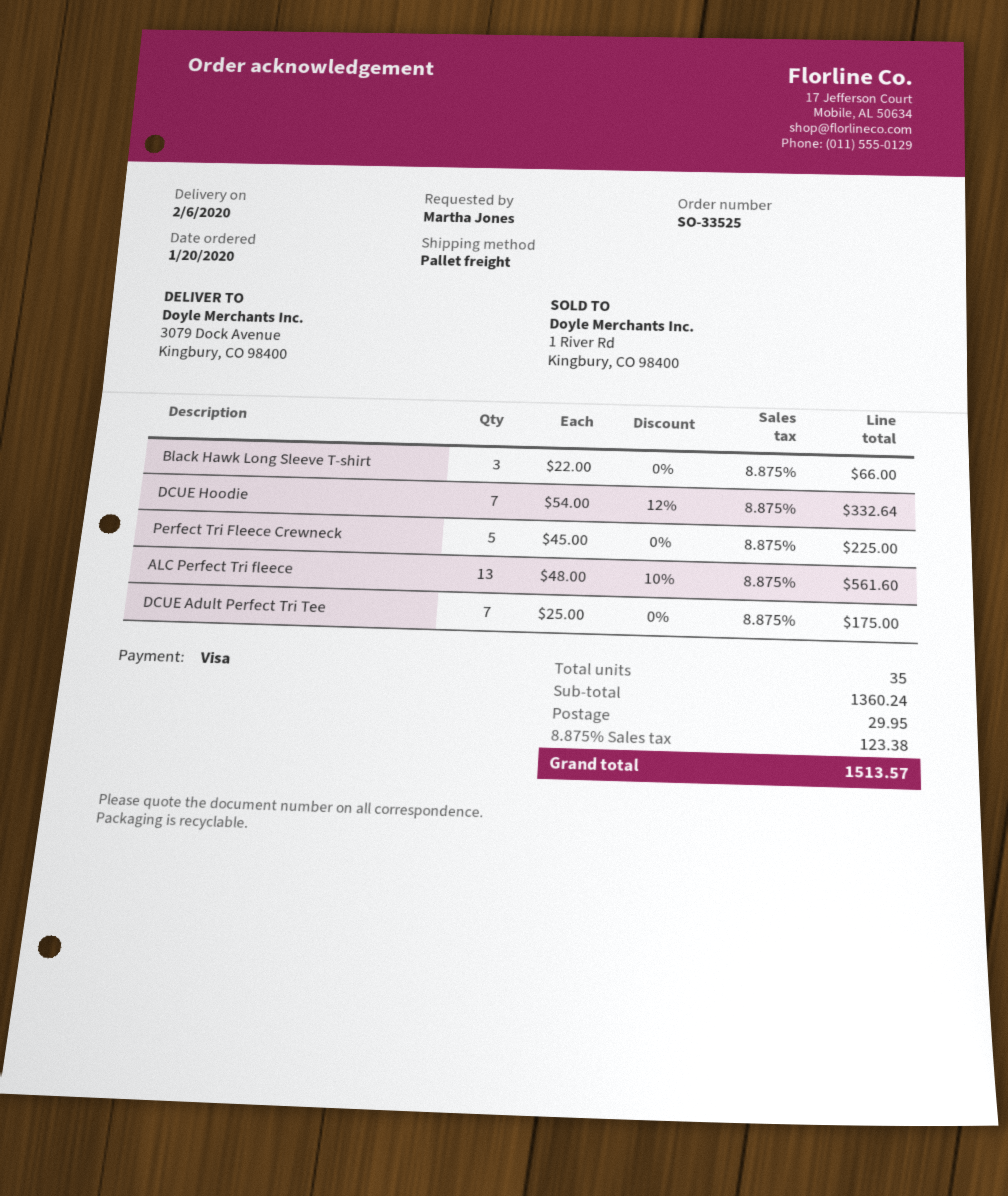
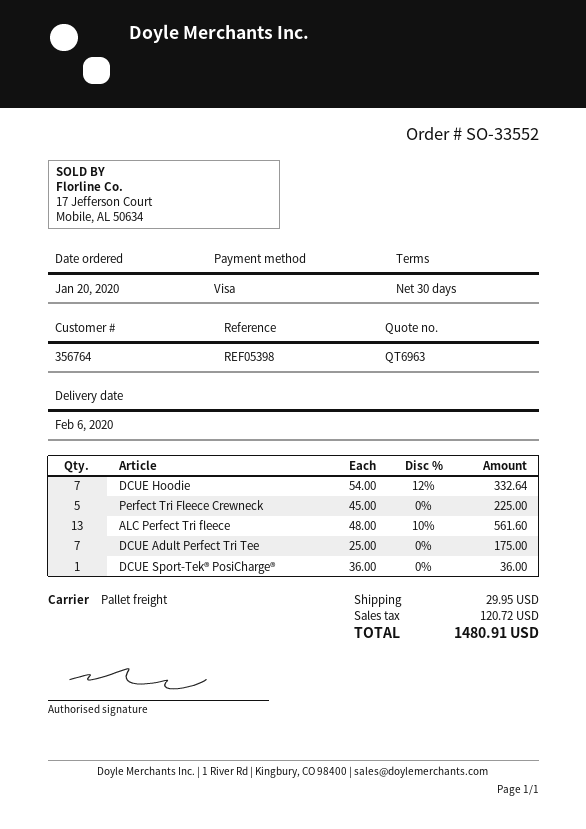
order number: SO-33525 -> SO-33552
Black Hawk Long Sleeve T-shirt: 3 x 22.00 = 66.00 -> none
DCUE Sport-Tek® PosiCharge®: none -> 1 x 36.00 = 36.00
tax: 123.38 -> 120.72
total: 1513.57 -> 1480.91

